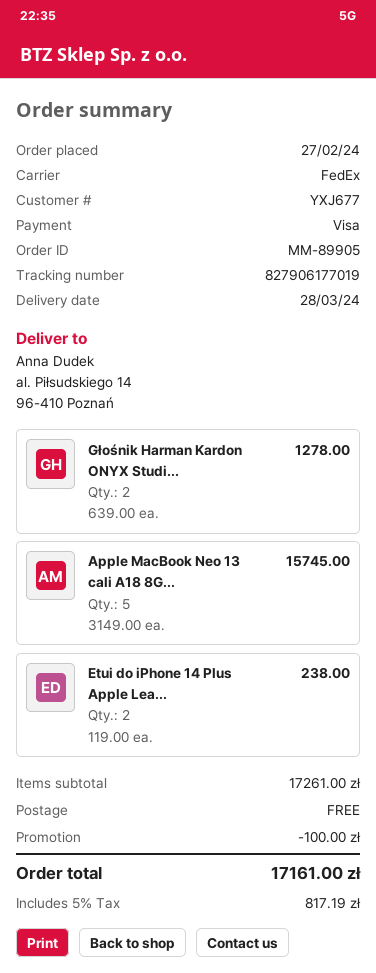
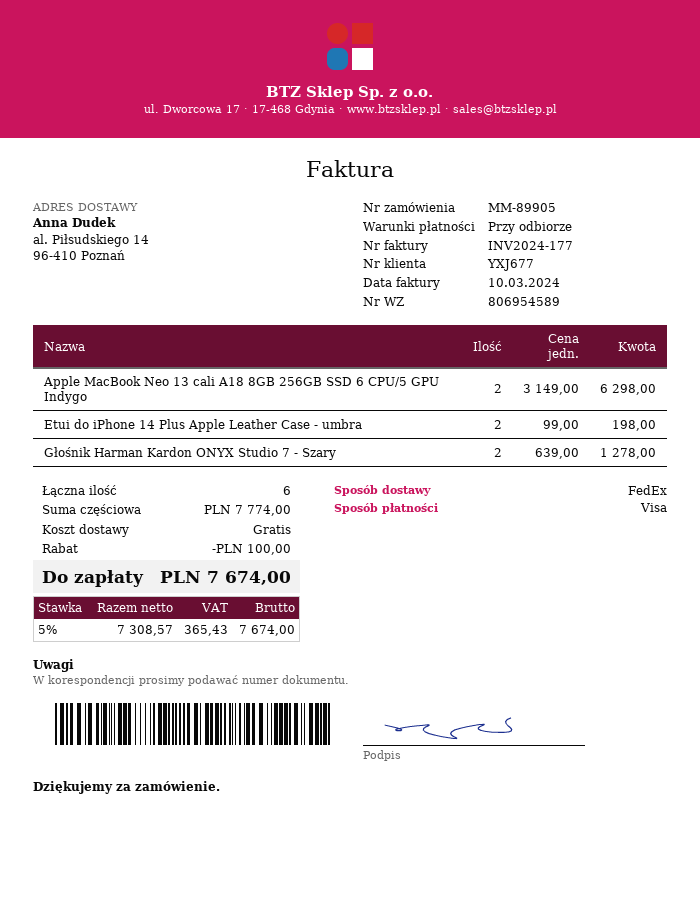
Apple MacBook Neo 13 cali A18 8G...: 5 x 3149.00 = 15745.00 -> 2 x 3149.00 = 6298.00
Etui do iPhone 14 Plus Apple Lea...: 2 x 119.00 = 238.00 -> 2 x 99.00 = 198.00
subtotal: 17261.00 -> 7774.00
tax: 5% = 817.19 -> 5% = 365.43
total: 17161.00 -> 7674.00

